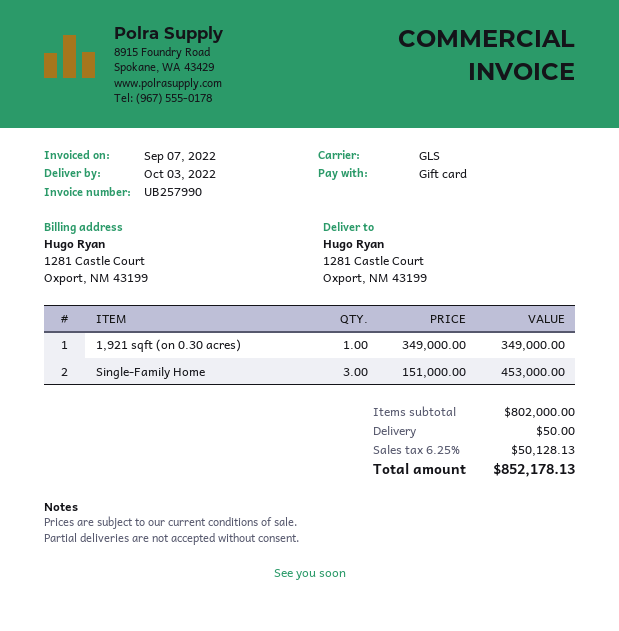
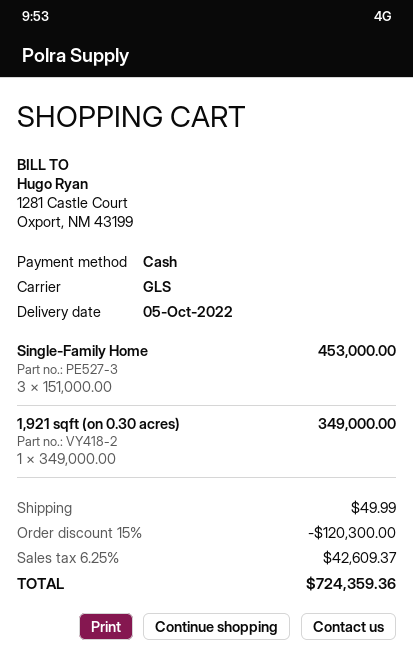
delivery date: 2022-10-03 -> 2022-10-05
payment method: gift card -> cash
discount: none -> 15% = 120300.00
shipping: 50.00 -> 49.99
tax: 6.25% = 50128.13 -> 6.25% = 42609.37
total: 852178.13 -> 724359.36

